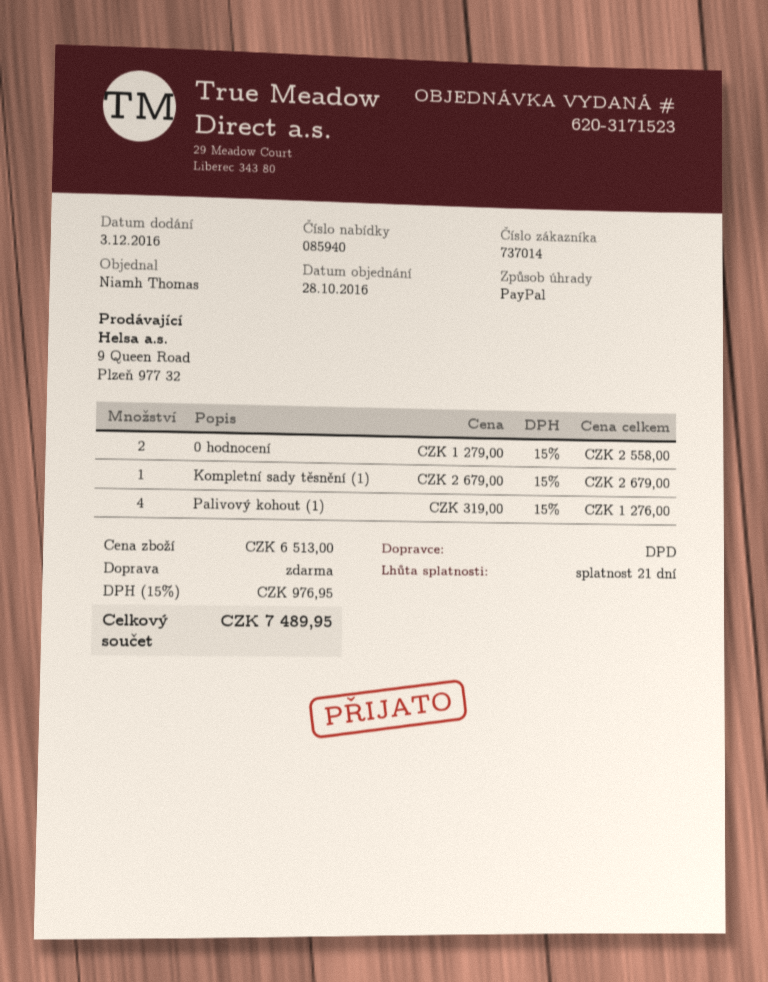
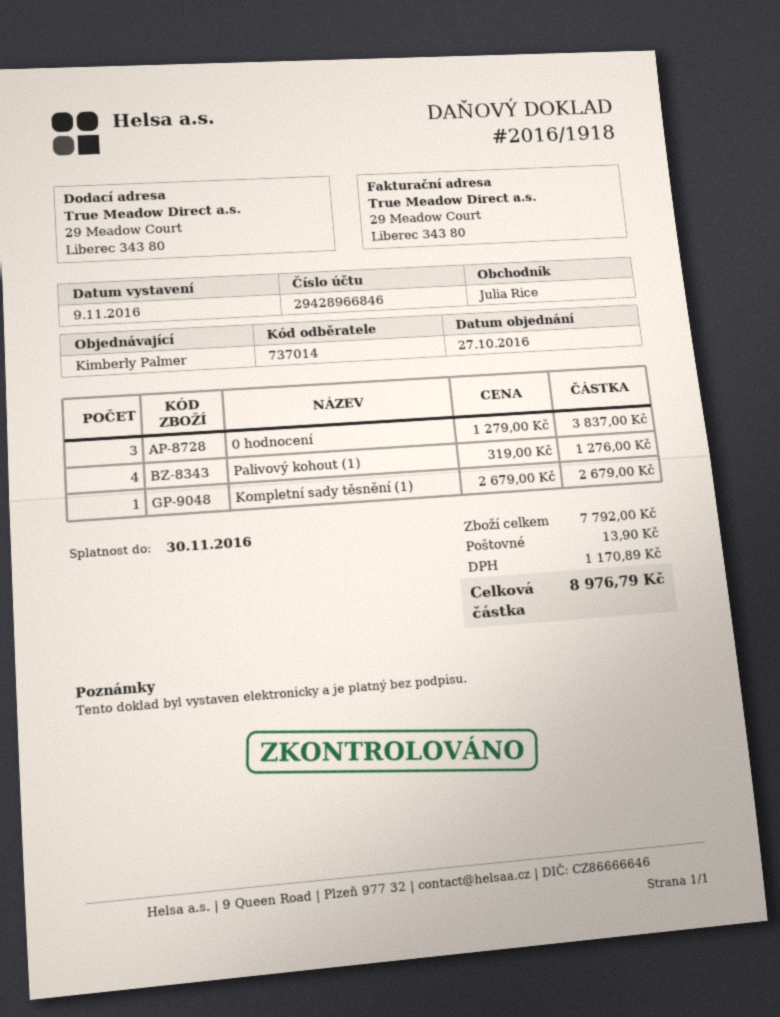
order date: 2016-10-28 -> 2016-10-27
ordered by: Niamh Thomas -> Kimberly Palmer
0 hodnocení: 2 x 1279.00 = 2558.00 -> 3 x 1279.00 = 3837.00
subtotal: 6513.00 -> 7792.00
shipping: 0.00 -> 13.90
tax: 976.95 -> 1170.89
total: 7489.95 -> 8976.79

